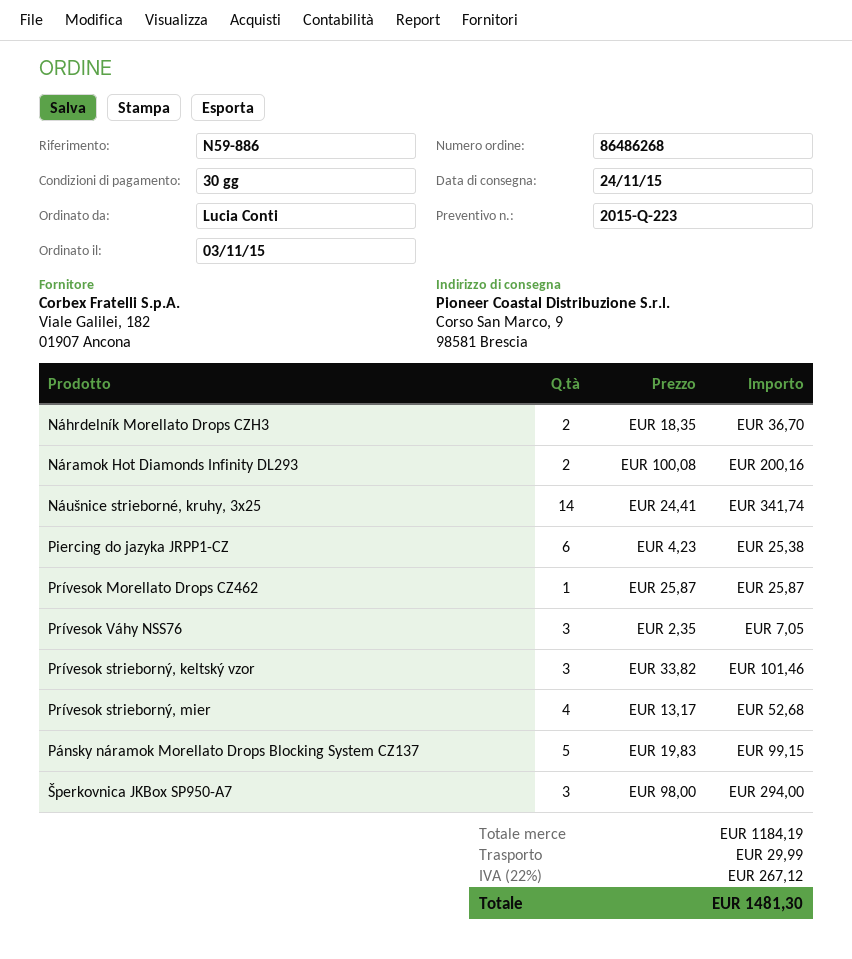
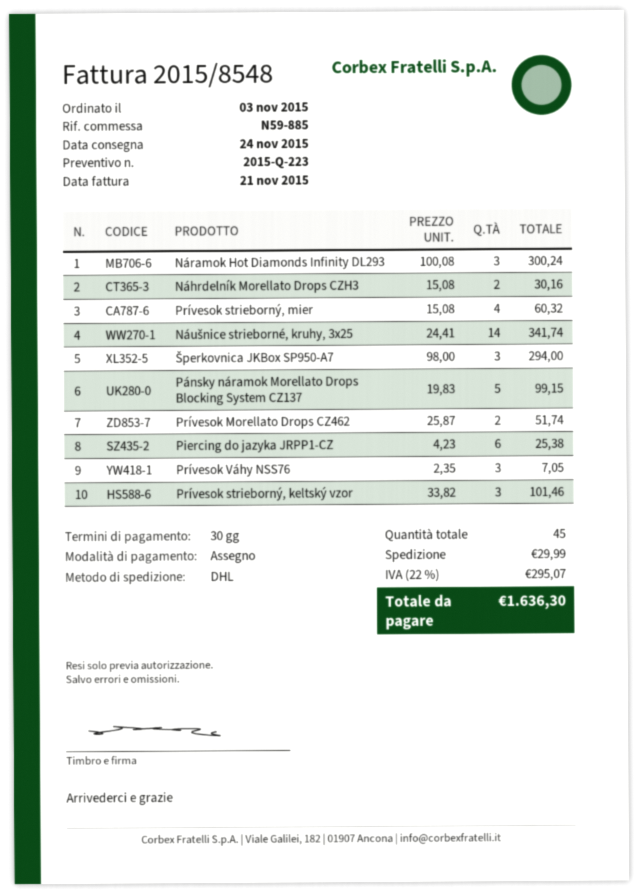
reference: N59-886 -> N59-885
Náhrdelník Morellato Drops CZH3: 2 x 18.35 = 36.70 -> 2 x 15.08 = 30.16
Náramok Hot Diamonds Infinity DL293: 2 x 100.08 = 200.16 -> 3 x 100.08 = 300.24
Prívesok Morellato Drops CZ462: 1 x 25.87 = 25.87 -> 2 x 25.87 = 51.74
Prívesok strieborný, mier: 4 x 13.17 = 52.68 -> 4 x 15.08 = 60.32
tax: 22% = 267.12 -> 22% = 295.07
total: 1481.30 -> 1636.30

